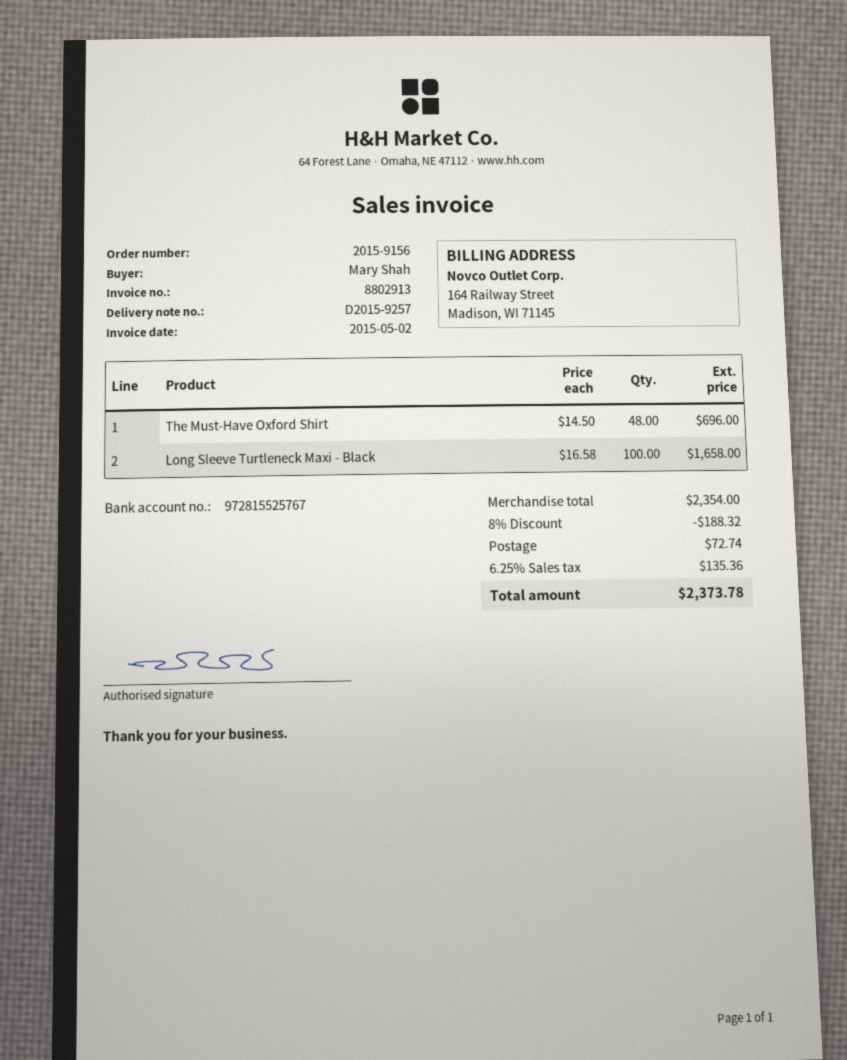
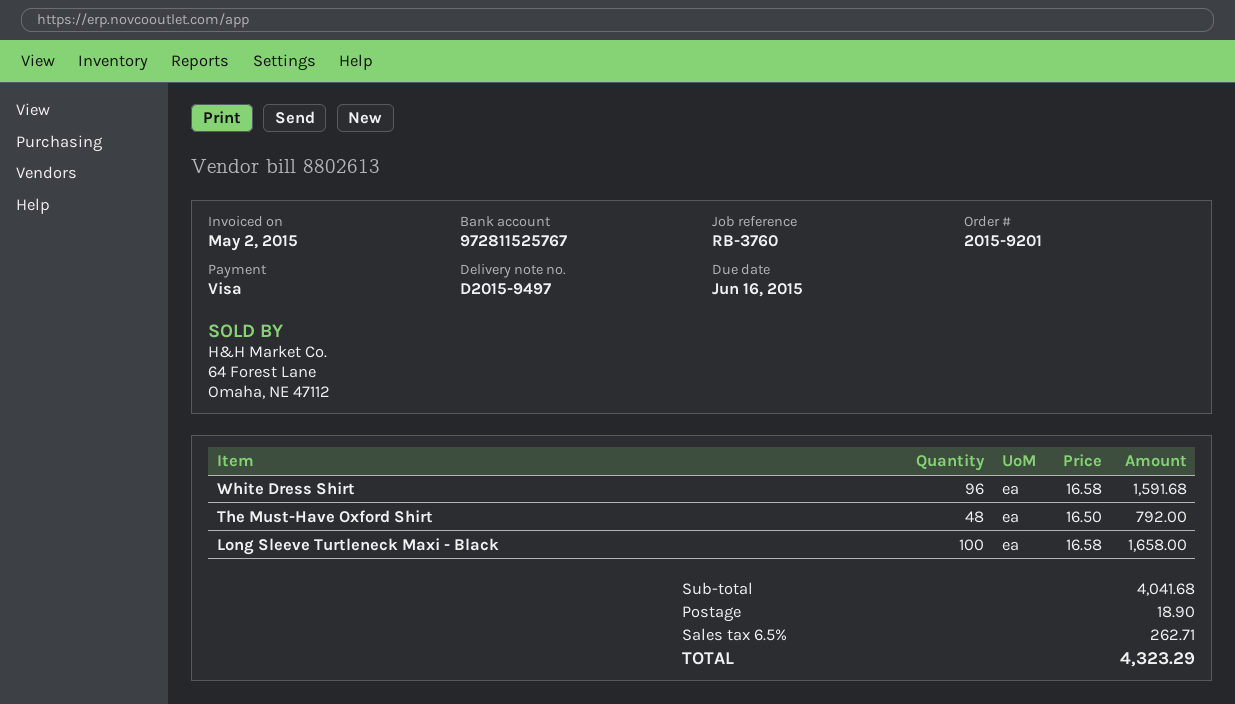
order number: 2015-9156 -> 2015-9201
delivery note number: D2015-9257 -> D2015-9497
invoice number: 8802913 -> 8802613
bank account: 972815525767 -> 972811525767
The Must-Have Oxford Shirt: 48 x 14.50 = 696.00 -> 48 x 16.50 = 792.00
White Dress Shirt: none -> 96 x 16.58 = 1591.68
subtotal: 2354.00 -> 4041.68
discount: 8% = 188.32 -> none
shipping: 72.74 -> 18.90
tax: 6.25% = 135.36 -> 6.5% = 262.71
total: 2373.78 -> 4323.29

